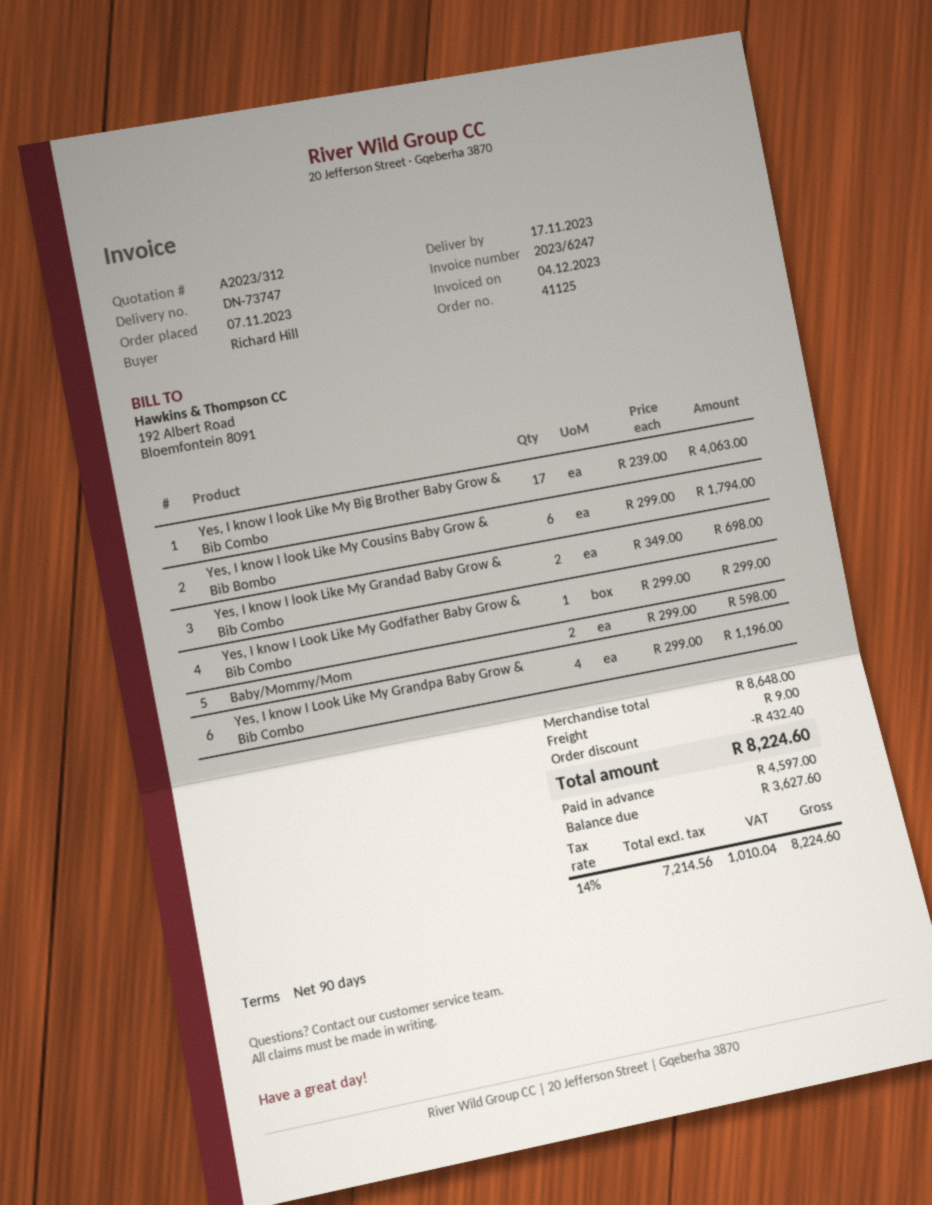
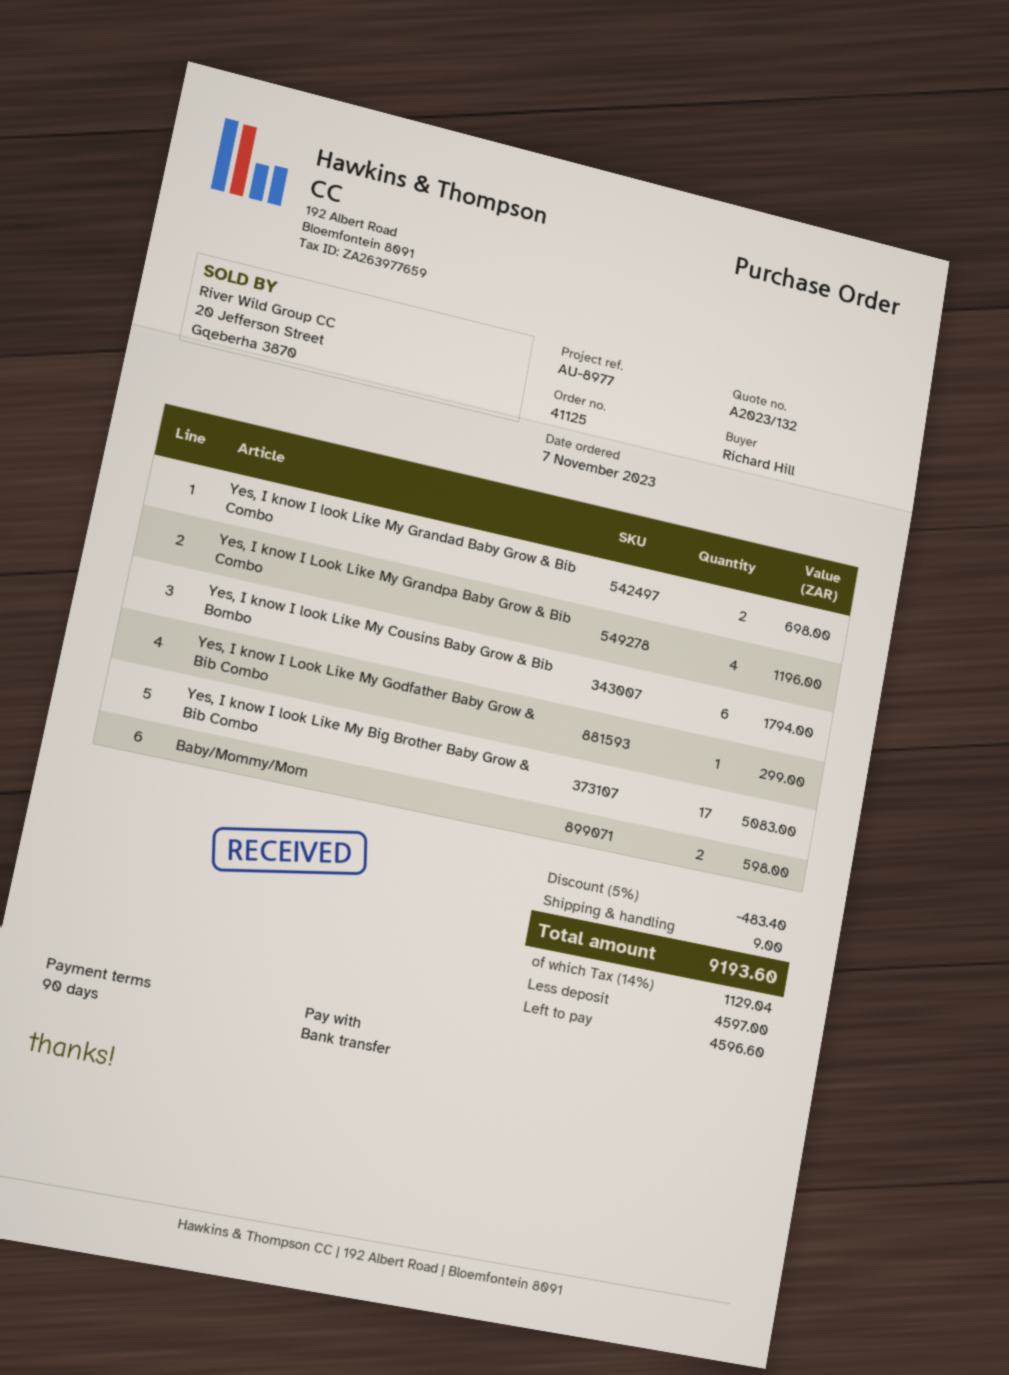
quote number: A2023/312 -> A2023/132
Yes, I know I look Like My Big Brother Baby Grow & Bib Combo: 17 for 4063.00 -> 17 for 5083.00
discount: 432.40 -> 483.40
tax: 14% = 1010.04 -> 14% = 1129.04
total: 8224.60 -> 9193.60
balance: 3627.60 -> 4596.60

